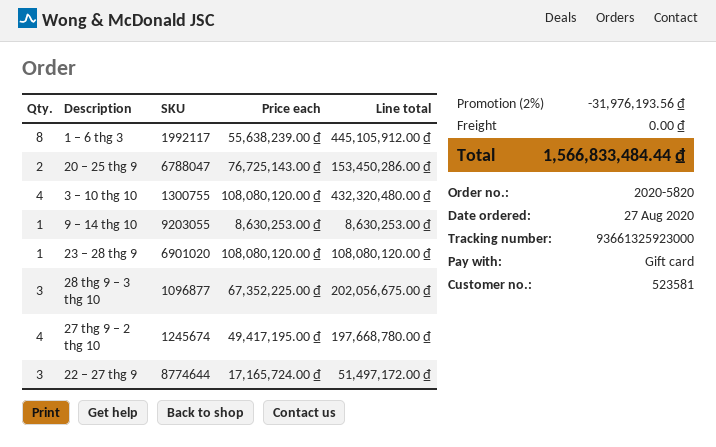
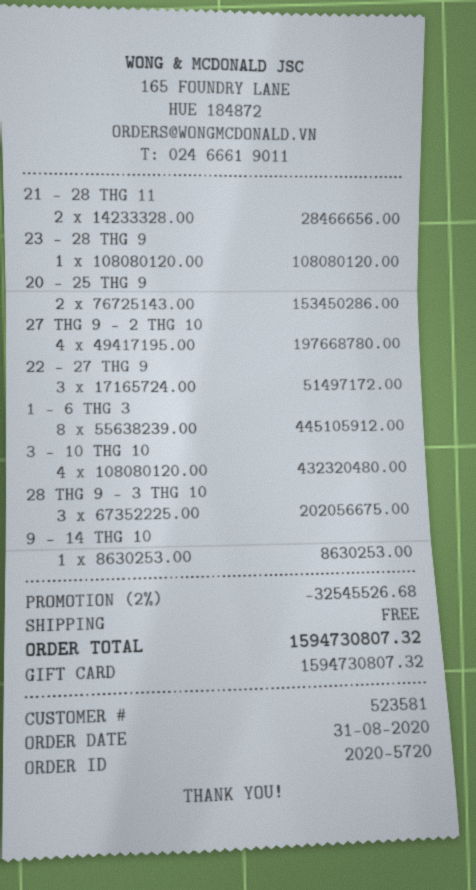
order number: 2020-5820 -> 2020-5720
order date: 2020-08-27 -> 2020-08-31
21 – 28 THG 11: none -> 2 x 14233328.00 = 28466656.00
discount: 2% = 31976193.56 -> 2% = 32545526.68
total: 1566833484.44 -> 1594730807.32

